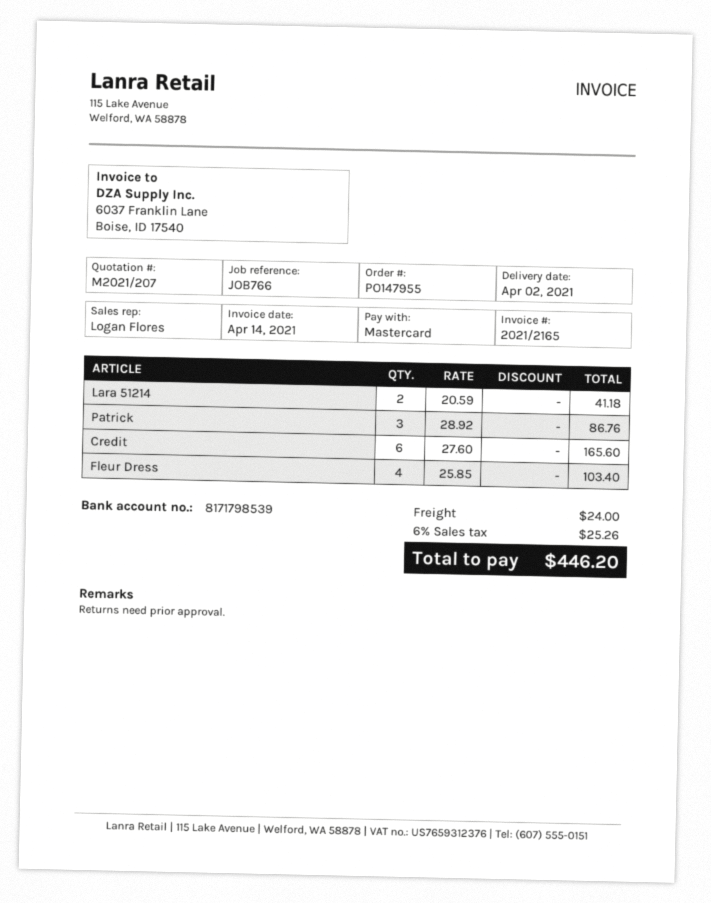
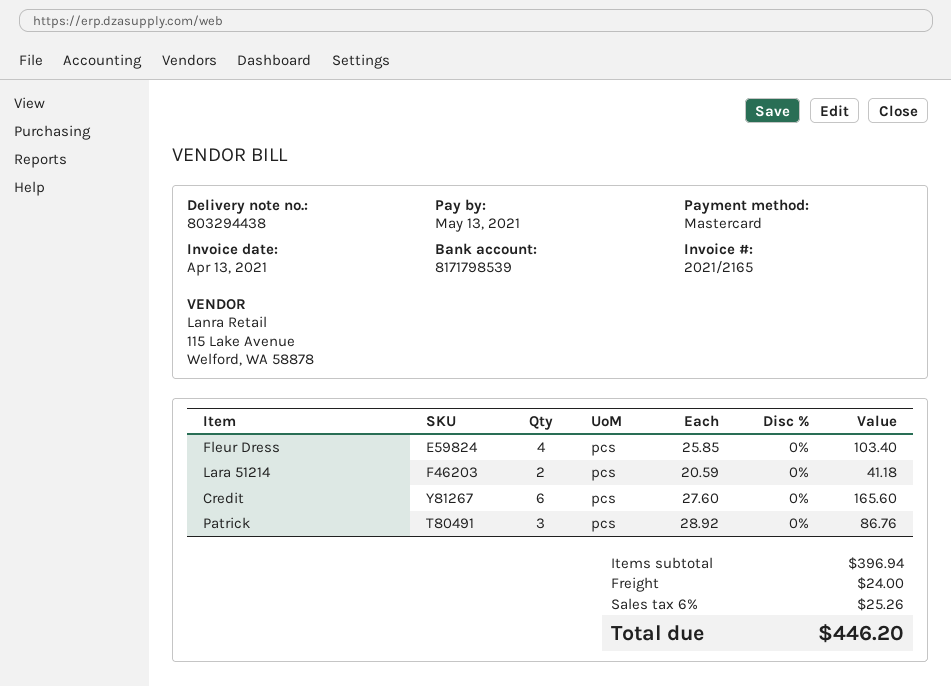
invoice date: 2021-04-14 -> 2021-04-13

